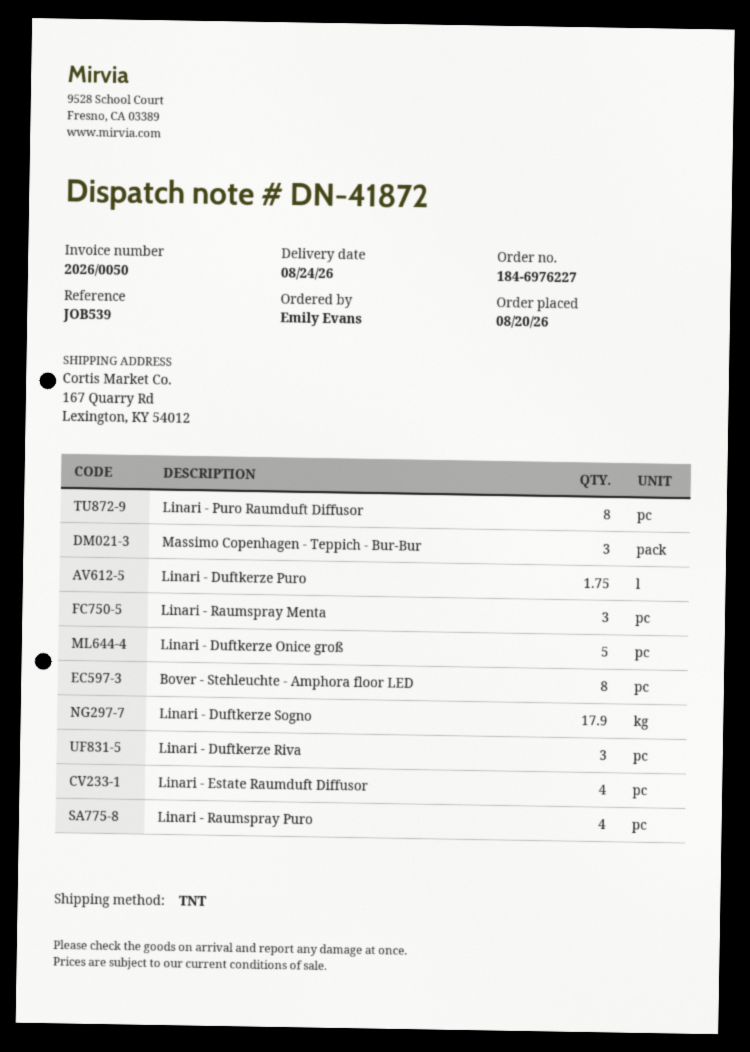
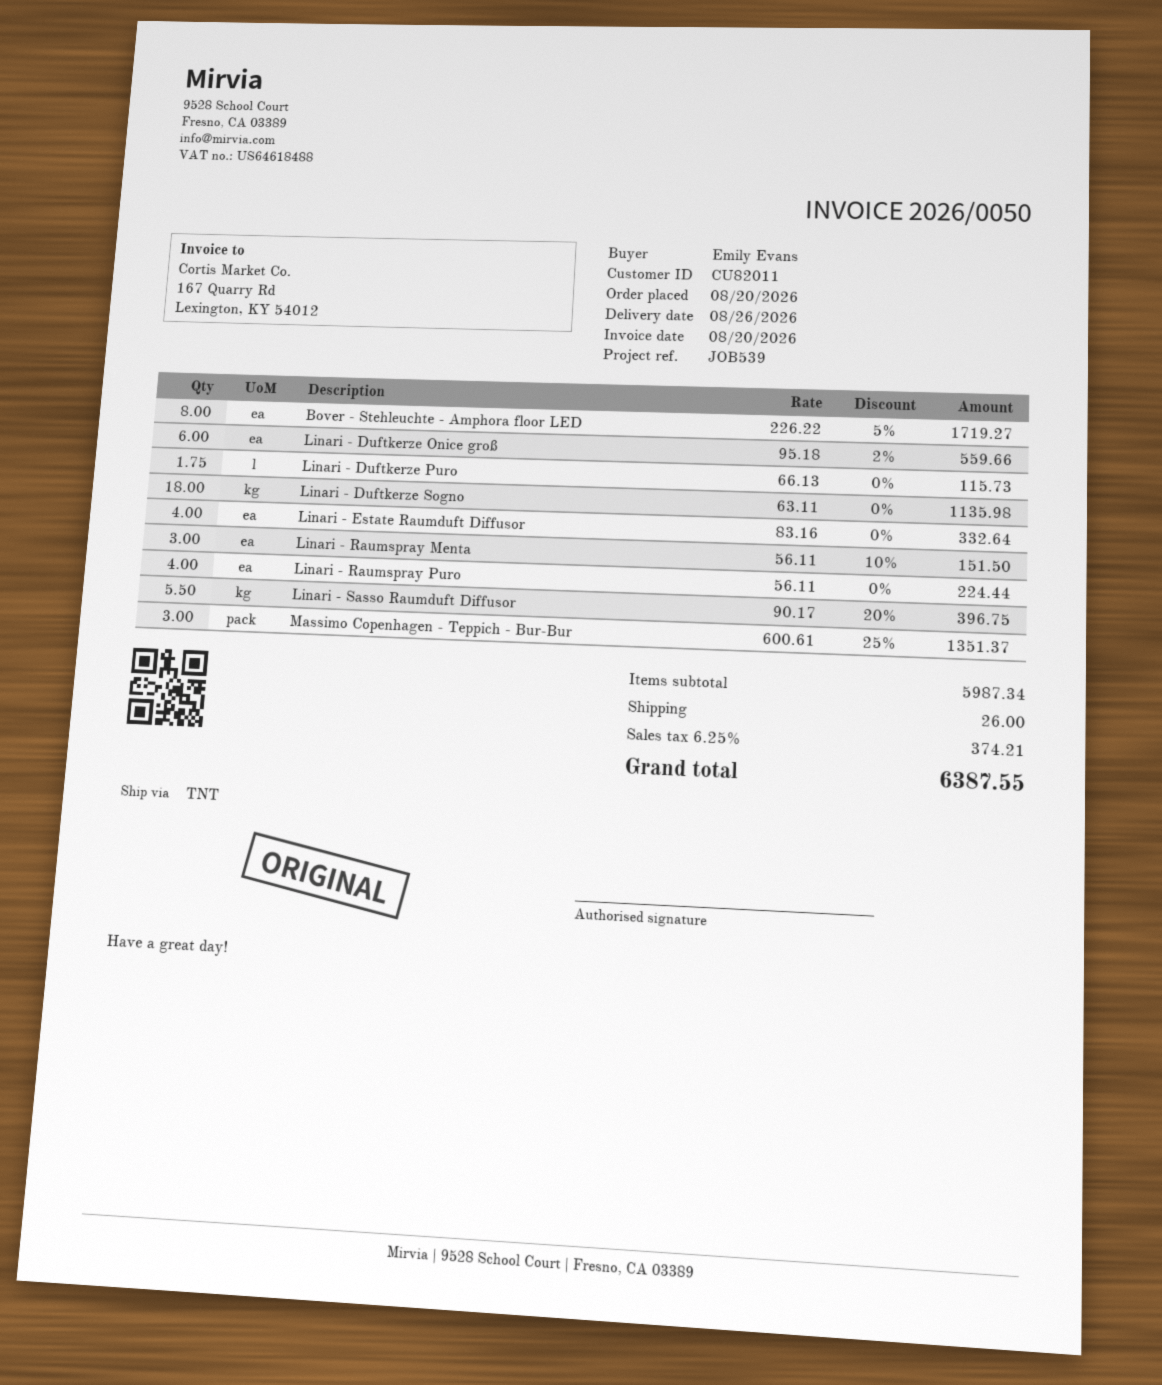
delivery date: 2026-08-24 -> 2026-08-26
Linari - Puro Raumduft Diffusor: 8 -> none
Linari - Duftkerze Onice groß: 5 -> 6
Linari - Duftkerze Sogno: 17.9 -> 18
Linari - Duftkerze Riva: 3 -> none
Linari - Sasso Raumduft Diffusor: none -> 5.5

